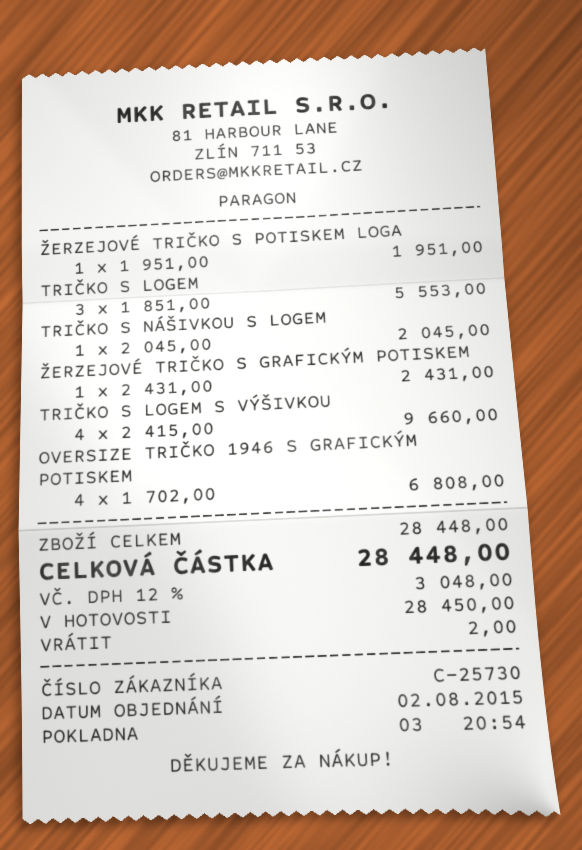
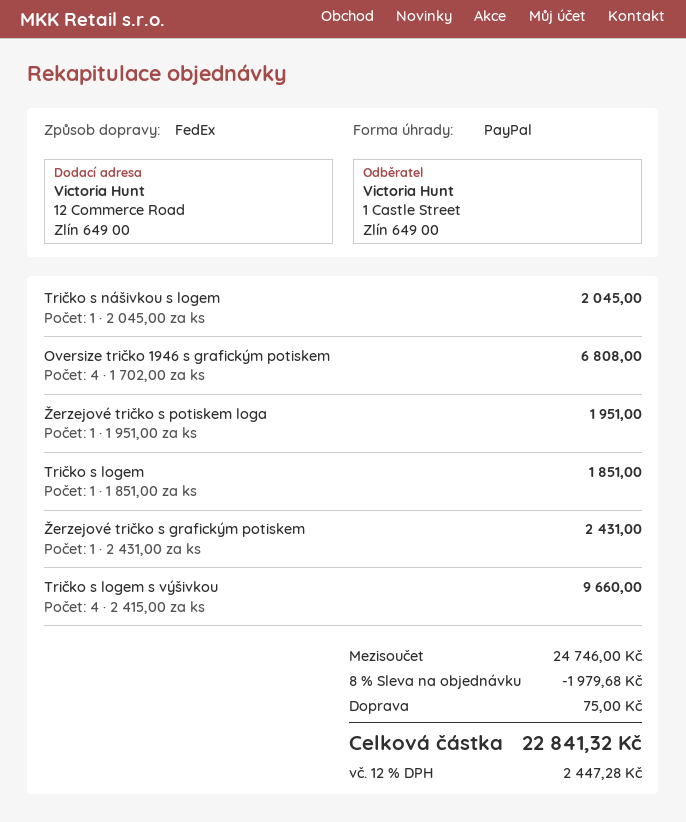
payment method: cash -> PayPal
TRIČKO S LOGEM: 3 x 1851.00 = 5553.00 -> 1 x 1851.00 = 1851.00
subtotal: 28448.00 -> 24746.00
discount: none -> 8% = 1979.68
shipping: none -> 75.00
tax: 12% = 3048.00 -> 12% = 2447.28
total: 28448.00 -> 22841.32

